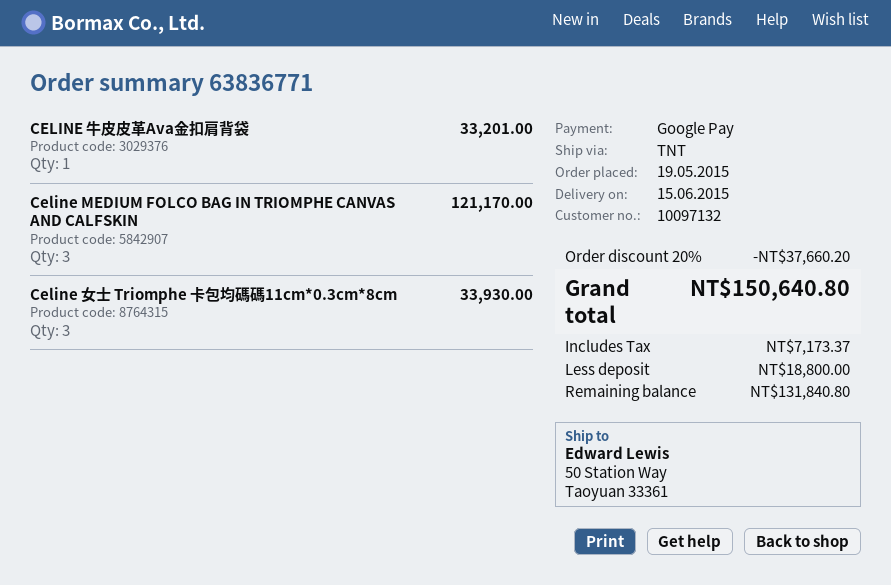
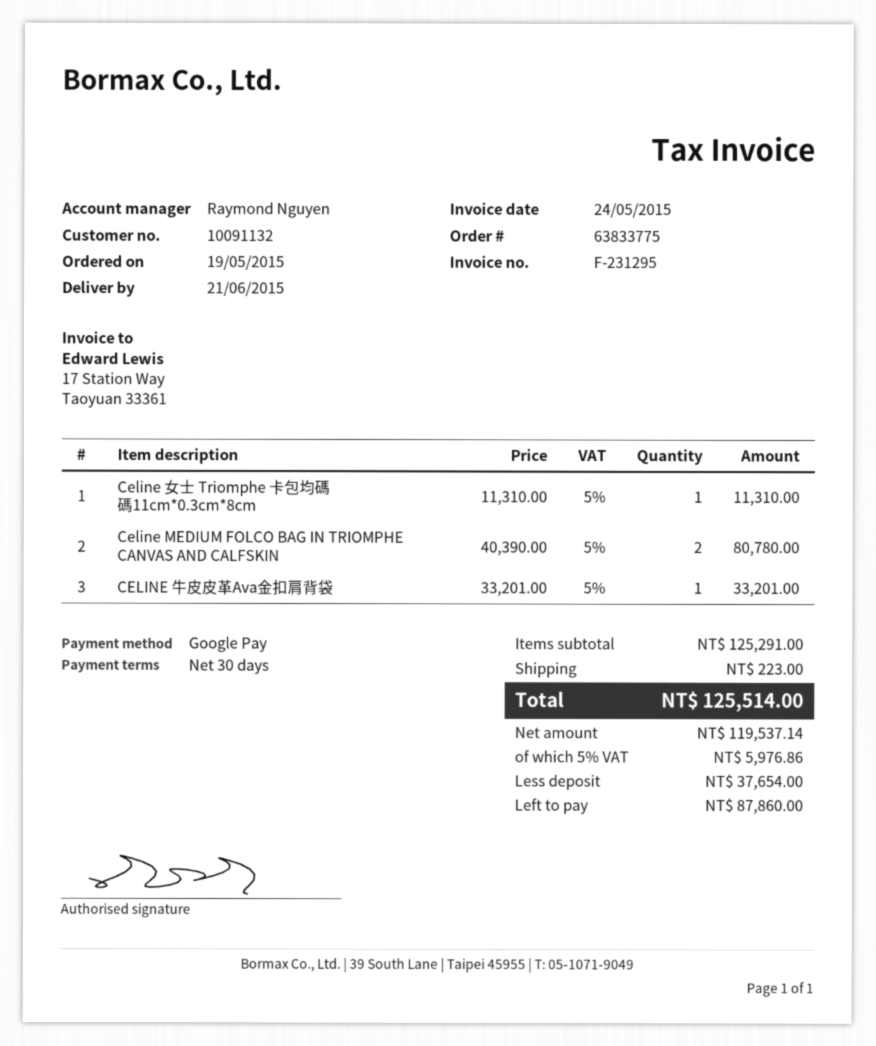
order number: 63836771 -> 63833775
delivery date: 2015-06-15 -> 2015-06-21
customer number: 10097132 -> 10091132
Celine MEDIUM FOLCO BAG IN TRIOMPHE CANVAS AND CALFSKIN: 3 for 121170.00 -> 2 for 80780.00
Celine 女士 Triomphe 卡包均碼碼11cm*0.3cm*8cm: 3 for 33930.00 -> 1 for 11310.00
discount: 20% = 37660.20 -> none
shipping: none -> 223.00
tax: 7173.37 -> 5976.86
total: 150640.80 -> 125514.00
deposit: 18800.00 -> 37654.00
balance: 131840.80 -> 87860.00

